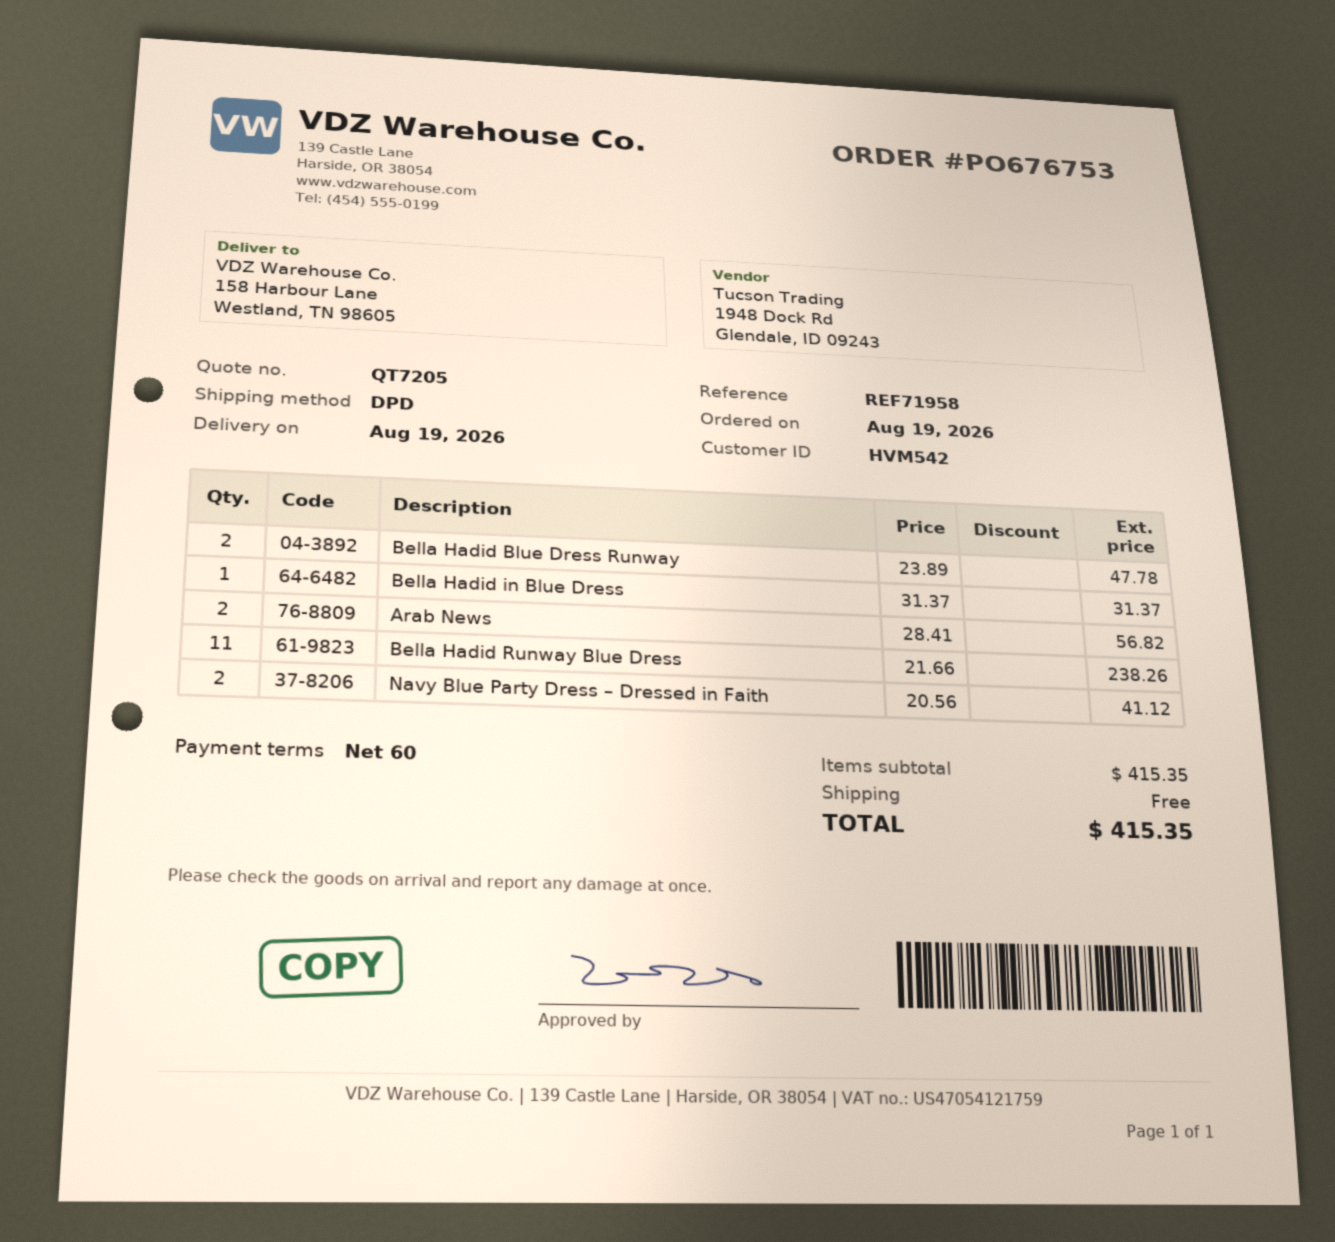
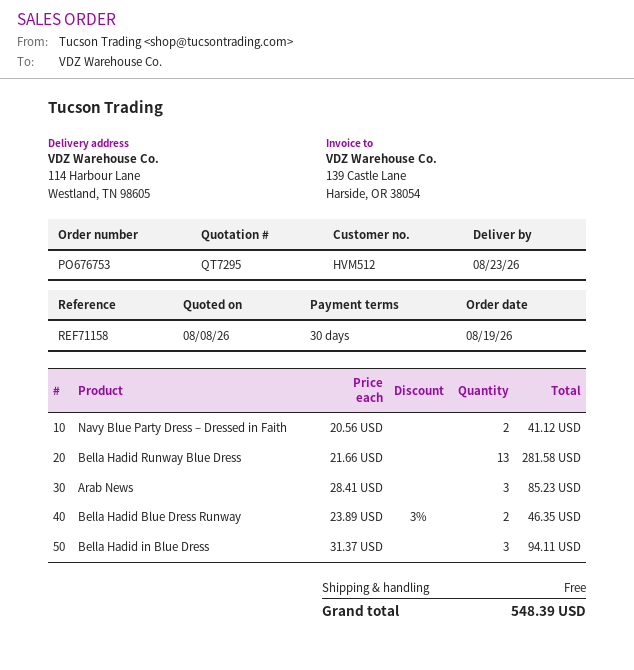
quote number: QT7205 -> QT7295
delivery date: 2026-08-19 -> 2026-08-23
payment terms: 60 days -> 30 days
customer number: HVM542 -> HVM512
reference: REF71958 -> REF71158
ship to: 158 Harbour Lane, Westland, TN 98605 -> 114 Harbour Lane, Westland, TN 98605
Bella Hadid Blue Dress Runway: 2 x 23.89 = 47.78 -> 2 x 23.89 - 3% = 46.35
Bella Hadid in Blue Dress: 1 x 31.37 = 31.37 -> 3 x 31.37 = 94.11
Arab News: 2 x 28.41 = 56.82 -> 3 x 28.41 = 85.23
Bella Hadid Runway Blue Dress: 11 x 21.66 = 238.26 -> 13 x 21.66 = 281.58
total: 415.35 -> 548.39

